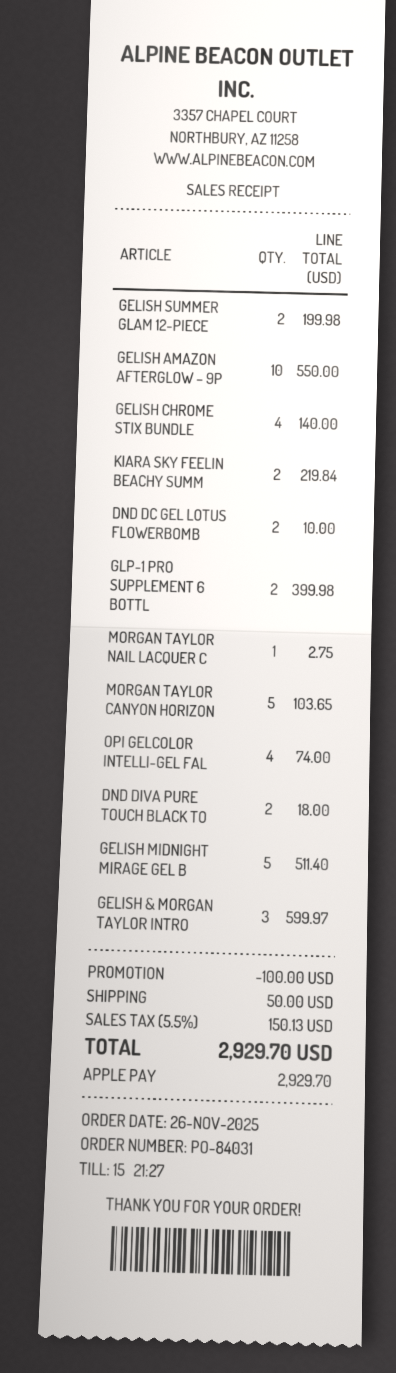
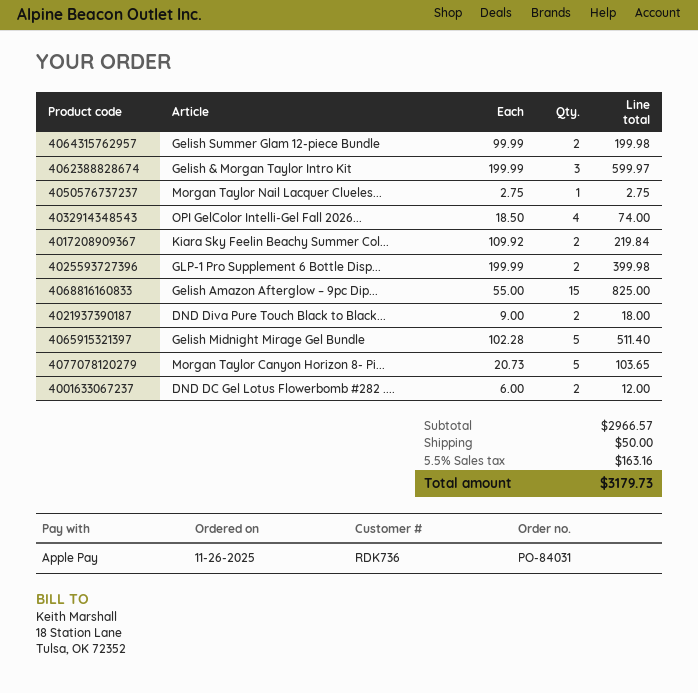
GELISH AMAZON AFTERGLOW – 9P: 10 for 550.00 -> 15 for 825.00
GELISH CHROME STIX BUNDLE: 4 for 140.00 -> none
DND DC GEL LOTUS FLOWERBOMB: 2 for 10.00 -> 2 for 12.00
discount: 100.00 -> none
tax: 5.5% = 150.13 -> 5.5% = 163.16
total: 2929.70 -> 3179.73

